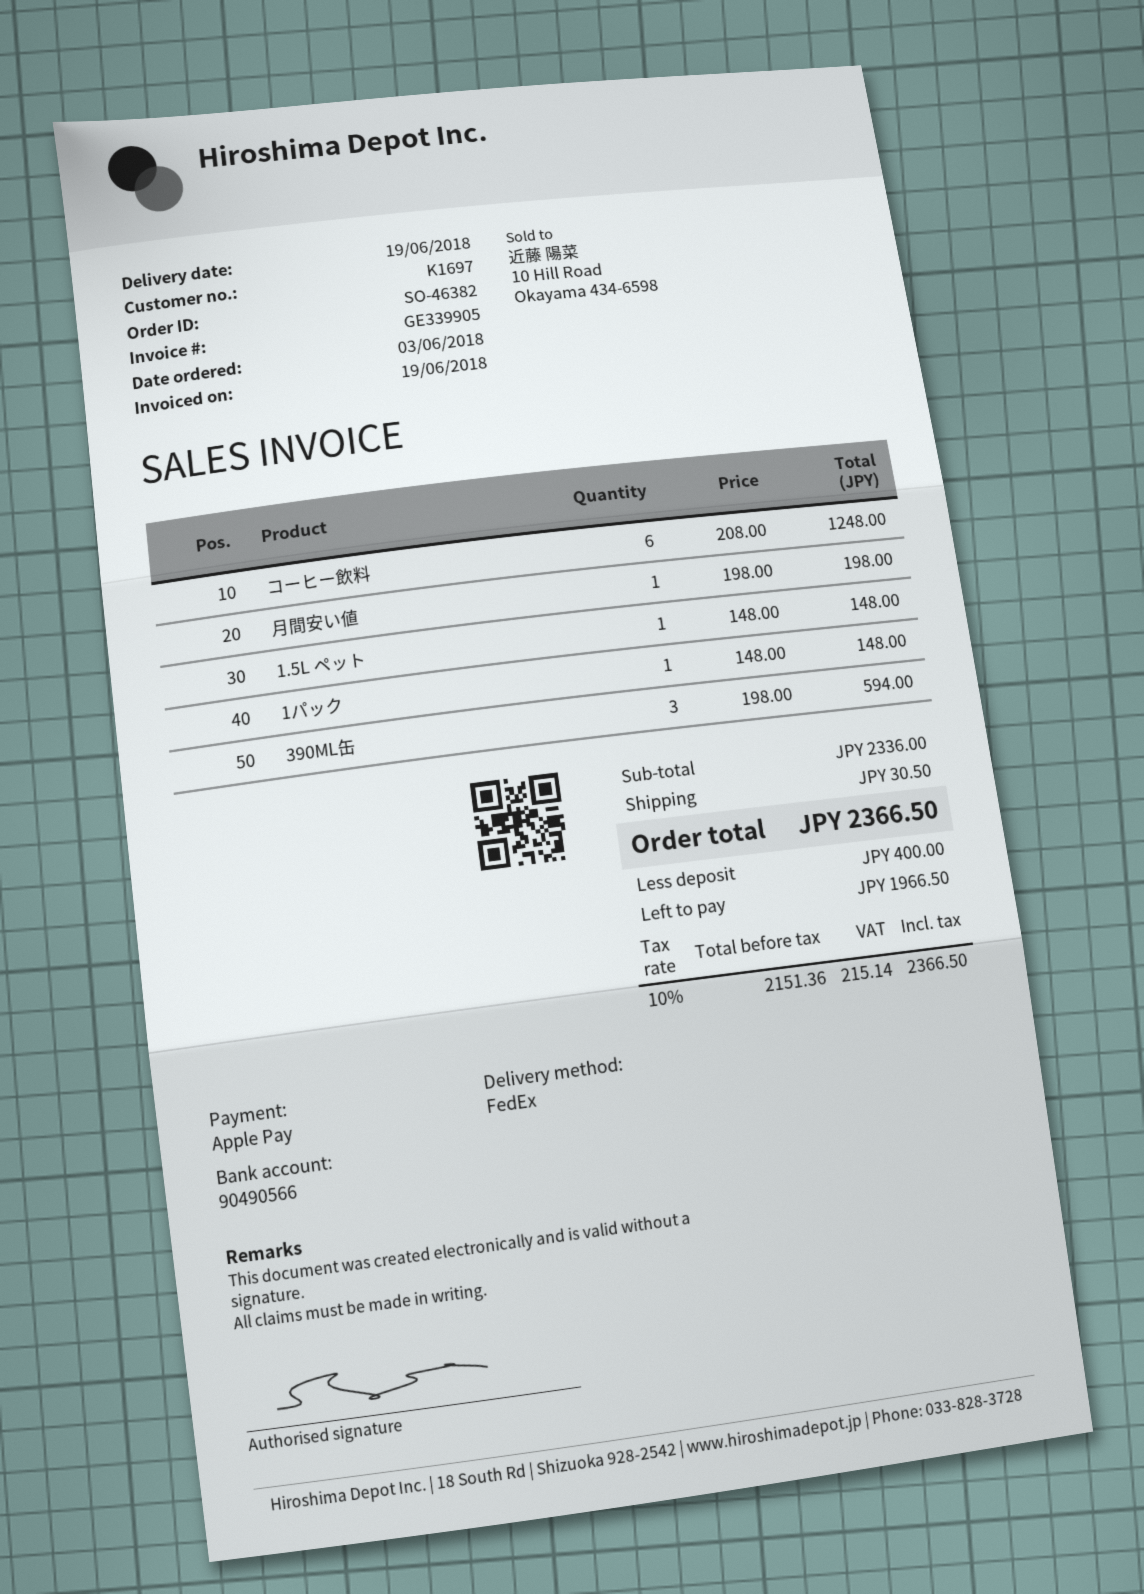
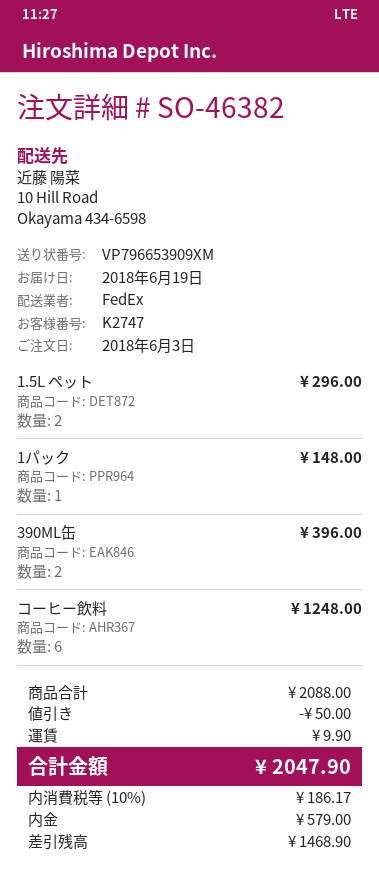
customer number: K1697 -> K2747
月間安い値: 1 for 198.00 -> none
1.5L ペット: 1 for 148.00 -> 2 for 296.00
390ML缶: 3 for 594.00 -> 2 for 396.00
subtotal: 2336.00 -> 2088.00
discount: none -> 50.00
shipping: 30.50 -> 9.90
tax: 10% = 215.14 -> 10% = 186.17
total: 2366.50 -> 2047.90
deposit: 400.00 -> 579.00
balance: 1966.50 -> 1468.90

